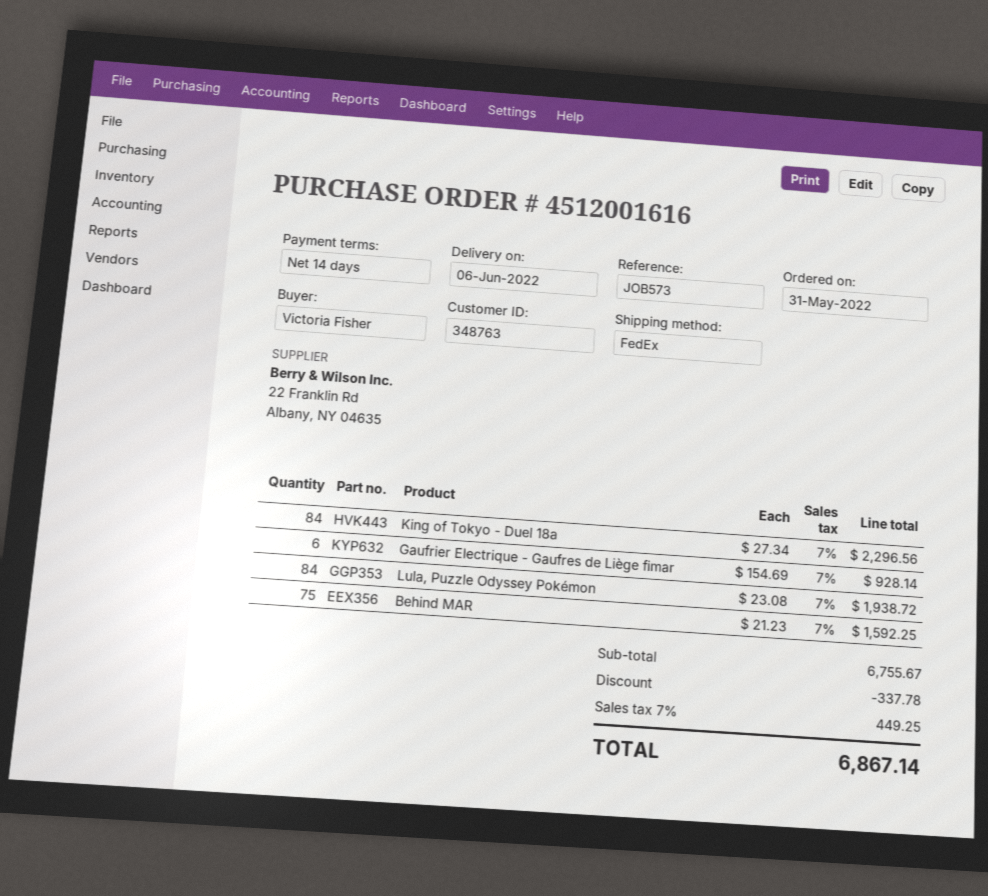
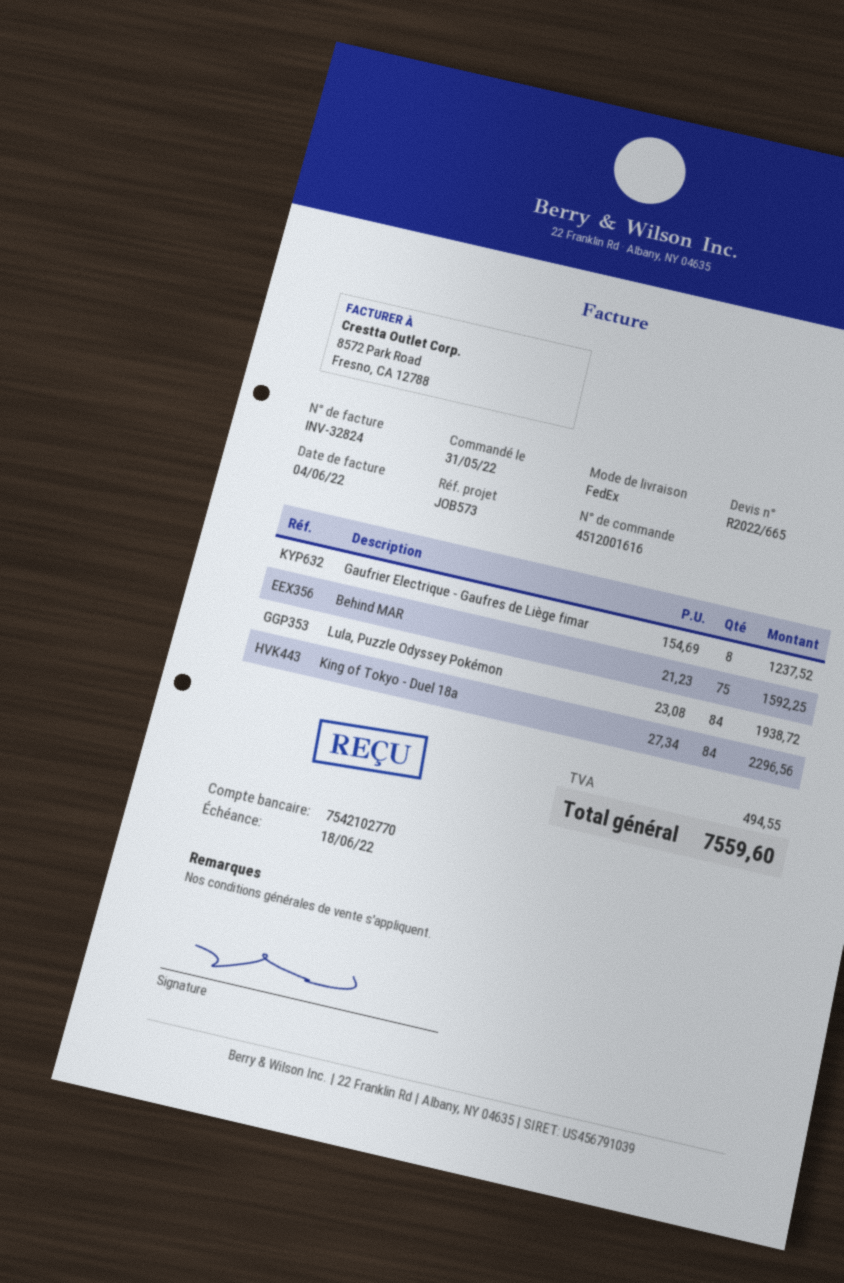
Gaufrier Electrique - Gaufres de Liège fimar: 6 x 154.69 = 928.14 -> 8 x 154.69 = 1237.52
discount: 337.78 -> none
tax: 449.25 -> 494.55
total: 6867.14 -> 7559.60

